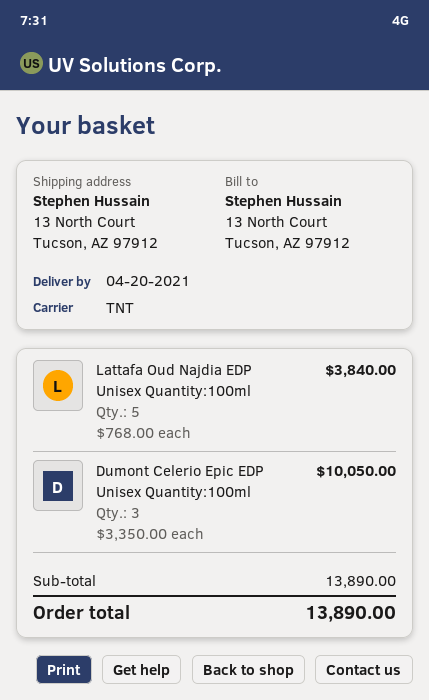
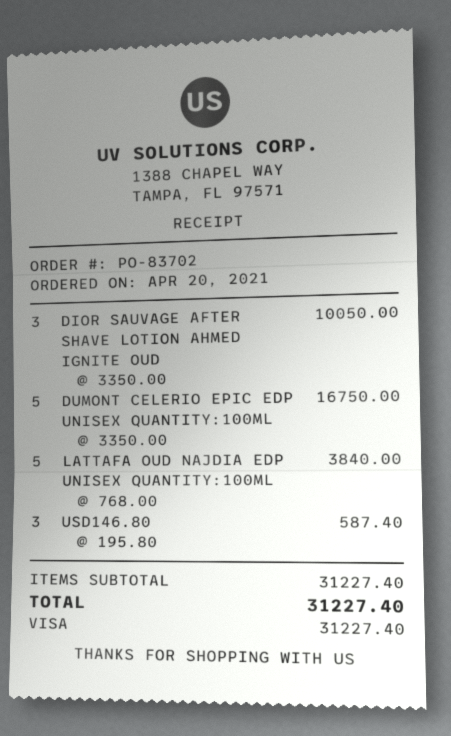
Dumont Celerio Epic EDP Unisex Quantity:100ml: 3 x 3350.00 = 10050.00 -> 5 x 3350.00 = 16750.00
DIOR SAUVAGE AFTER SHAVE LOTION AHMED IGNITE OUD: none -> 3 x 3350.00 = 10050.00
USD146.80: none -> 3 x 195.80 = 587.40
subtotal: 13890.00 -> 31227.40
total: 13890.00 -> 31227.40

